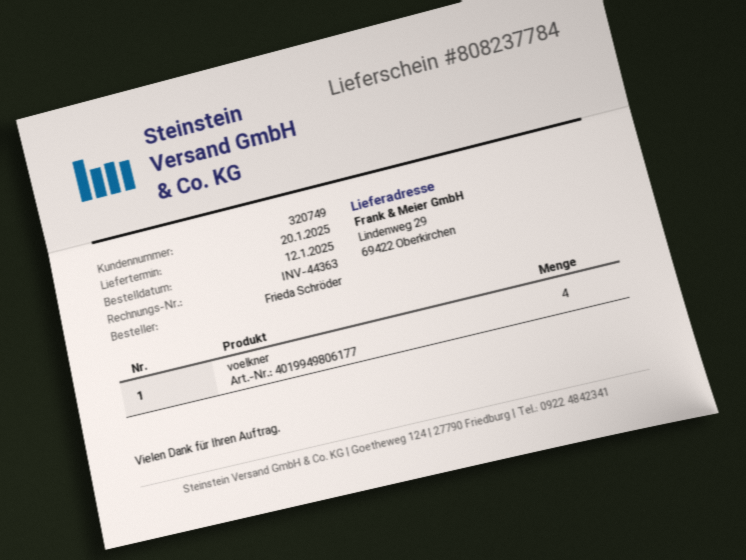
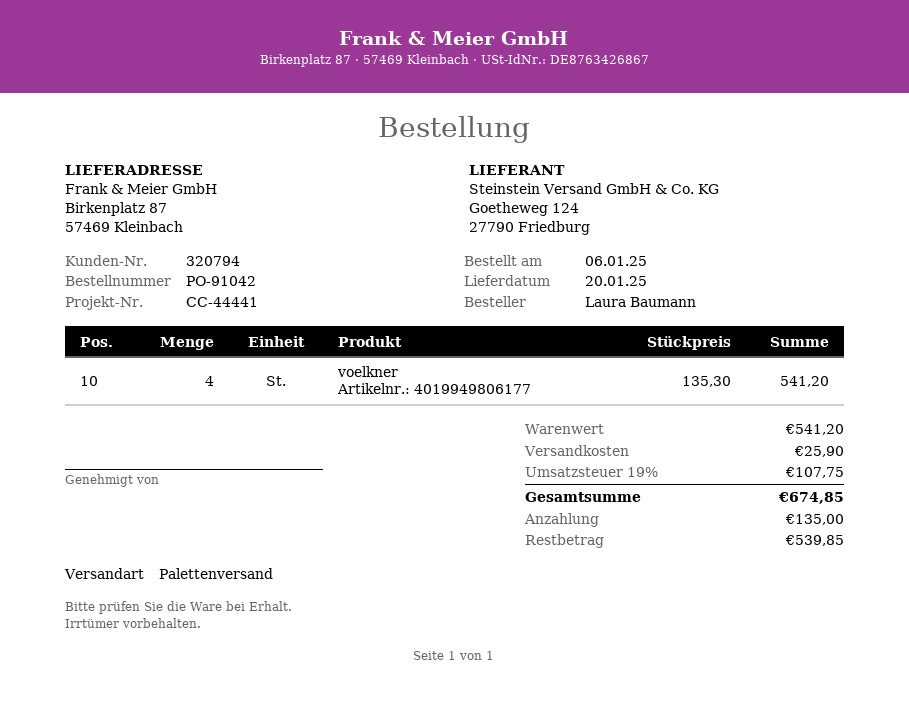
order date: 2025-01-12 -> 2025-01-06
customer number: 320749 -> 320794
ordered by: Frieda Schröder -> Laura Baumann
ship to: Lindenweg 29, 69422 Oberkirchen -> Birkenplatz 87, 57469 Kleinbach

